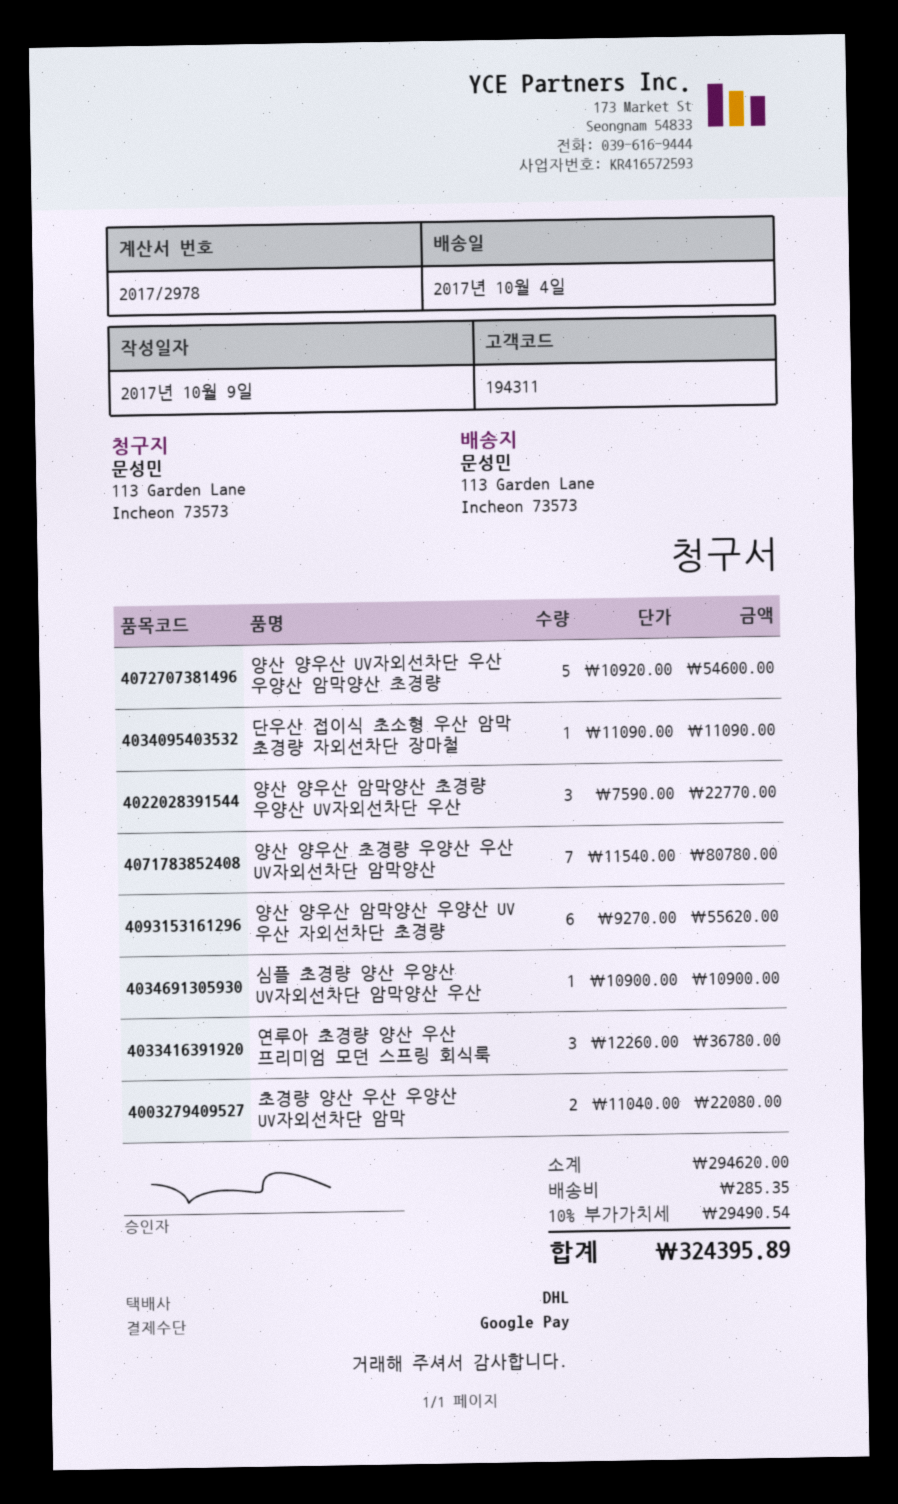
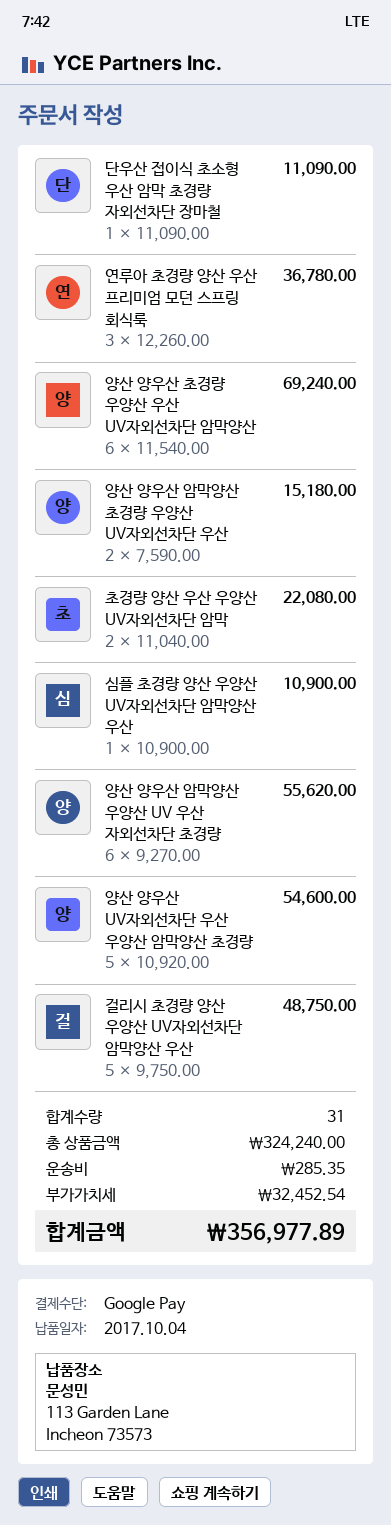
양산 양우산 암막양산 초경량 우양산 UV자외선차단 우산: 3 x 7590.00 = 22770.00 -> 2 x 7590.00 = 15180.00
양산 양우산 초경량 우양산 우산 UV자외선차단 암막양산: 7 x 11540.00 = 80780.00 -> 6 x 11540.00 = 69240.00
걸리시 초경량 양산 우양산 UV자외선차단 암막양산 우산: none -> 5 x 9750.00 = 48750.00
subtotal: 294620.00 -> 324240.00
tax: 29490.54 -> 32452.54
total: 324395.89 -> 356977.89

